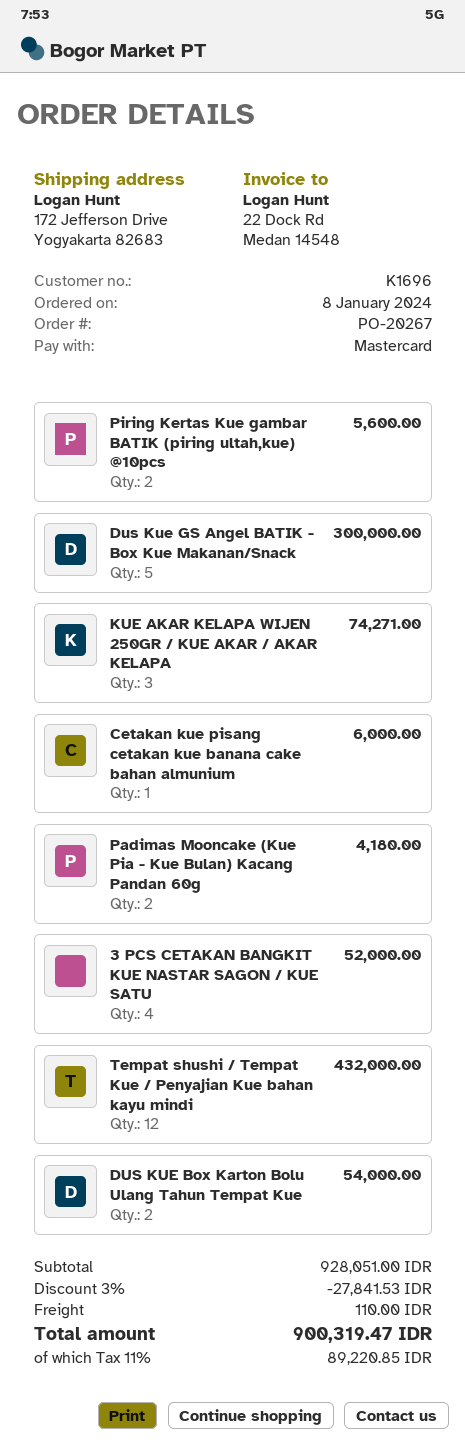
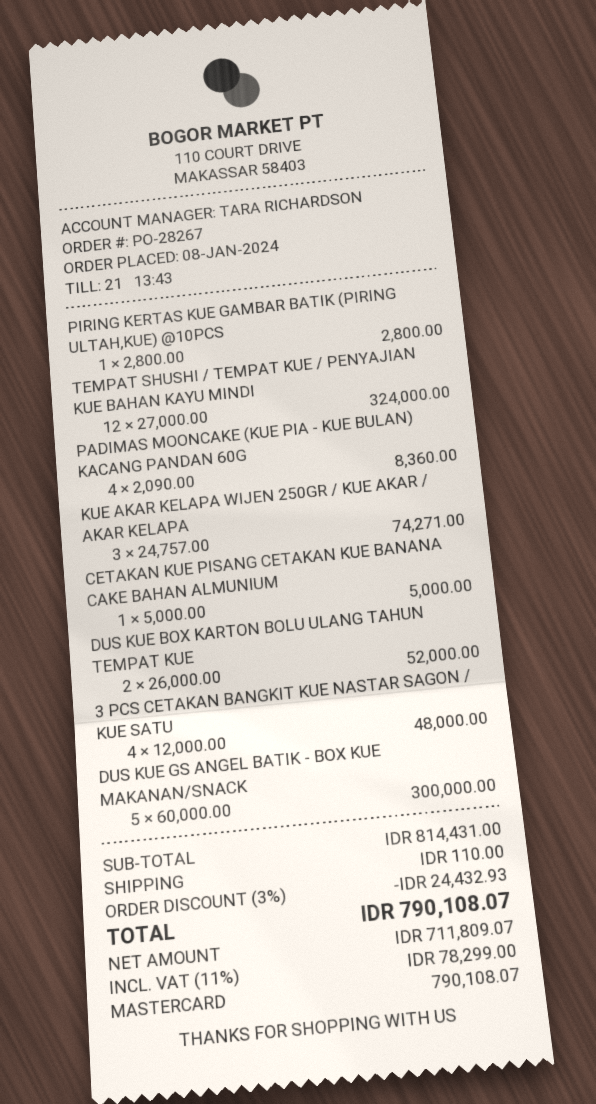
order number: PO-20267 -> PO-28267
Piring Kertas Kue gambar BATIK (piring ultah,kue) @10pcs: 2 for 5600.00 -> 1 for 2800.00
Cetakan kue pisang cetakan kue banana cake bahan almunium: 1 for 6000.00 -> 1 for 5000.00
Padimas Mooncake (Kue Pia - Kue Bulan) Kacang Pandan 60g: 2 for 4180.00 -> 4 for 8360.00
3 PCS CETAKAN BANGKIT KUE NASTAR SAGON / KUE SATU: 4 for 52000.00 -> 4 for 48000.00
Tempat shushi / Tempat Kue / Penyajian Kue bahan kayu mindi: 12 for 432000.00 -> 12 for 324000.00
DUS KUE Box Karton Bolu Ulang Tahun Tempat Kue: 2 for 54000.00 -> 2 for 52000.00
subtotal: 928051.00 -> 814431.00
discount: 3% = 27841.53 -> 3% = 24432.93
tax: 11% = 89220.85 -> 11% = 78299.00
total: 900319.47 -> 790108.07

